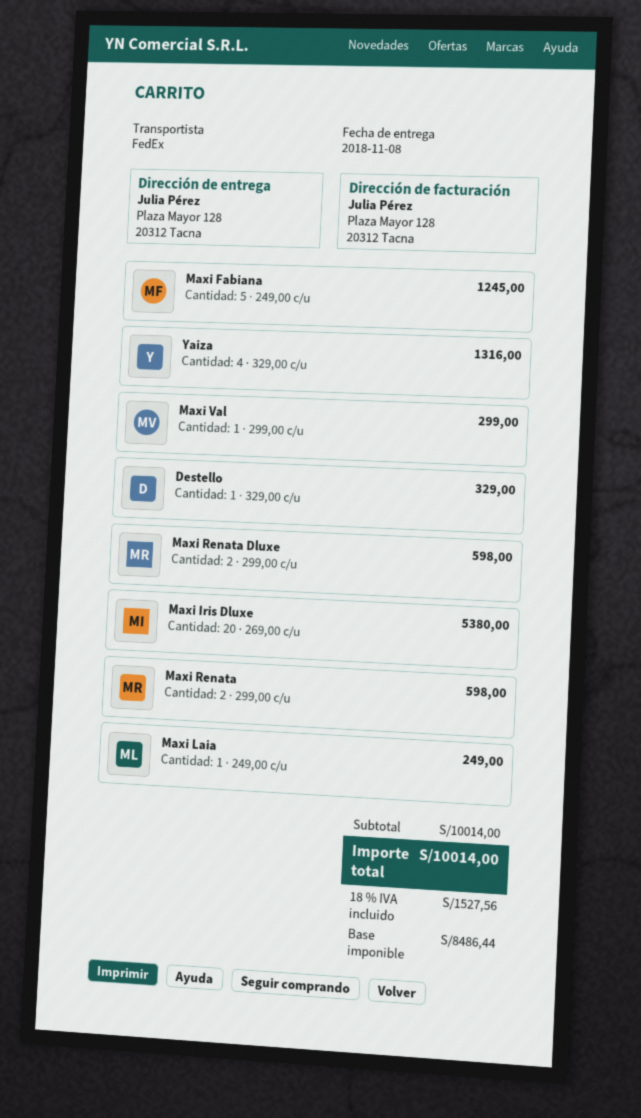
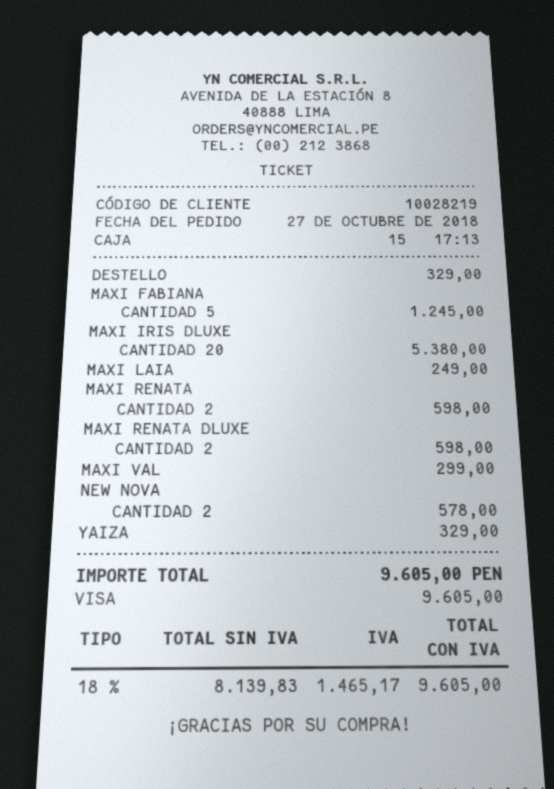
Yaiza: 4 for 1316.00 -> 1 for 329.00
NEW NOVA: none -> 2 for 578.00
net: 8486.44 -> 8139.83
tax: 18% = 1527.56 -> 18% = 1465.17
total: 10014.00 -> 9605.00

